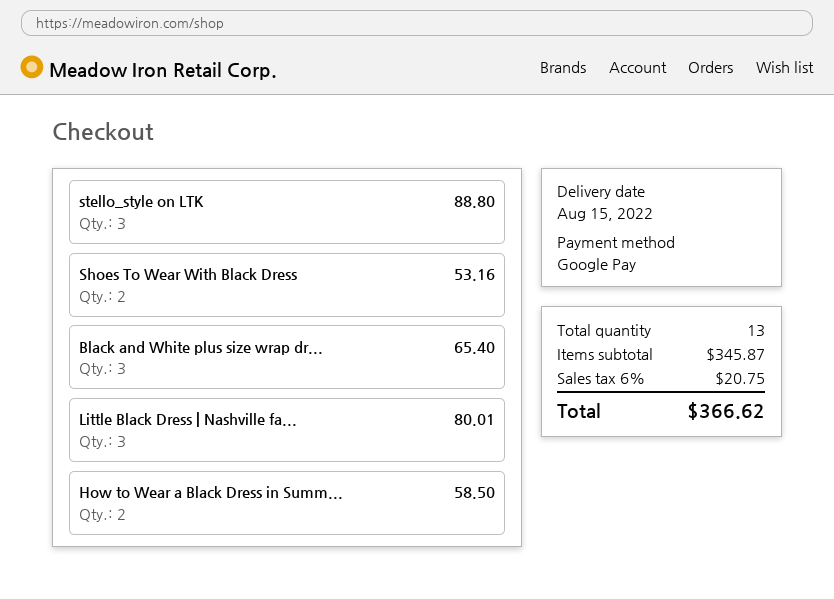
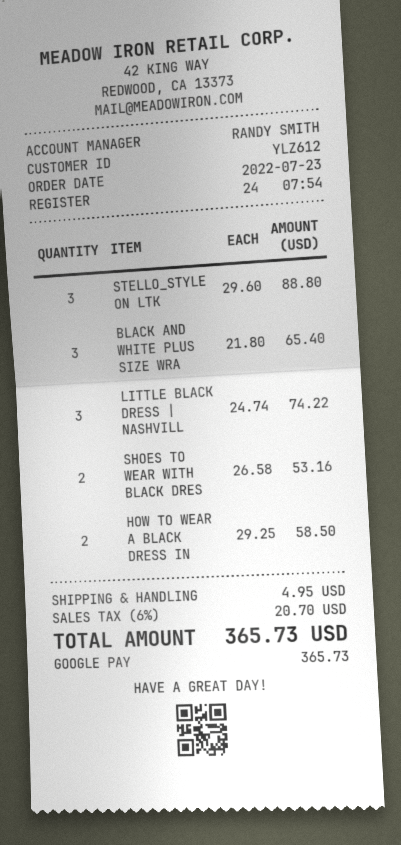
Little Black Dress | Nashville fa...: 3 for 80.01 -> 3 for 74.22
shipping: none -> 4.95
tax: 6% = 20.75 -> 6% = 20.70
total: 366.62 -> 365.73

